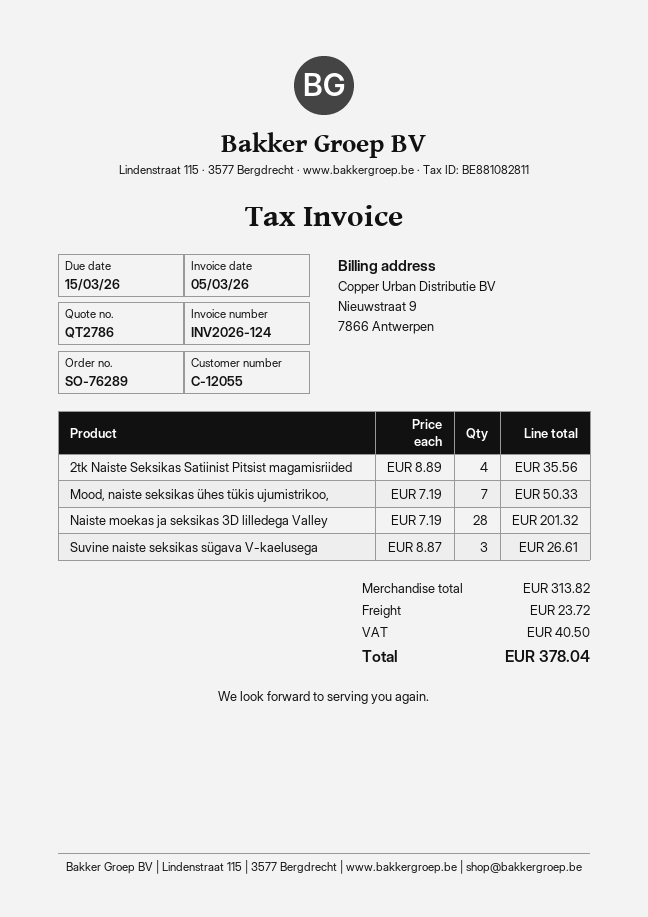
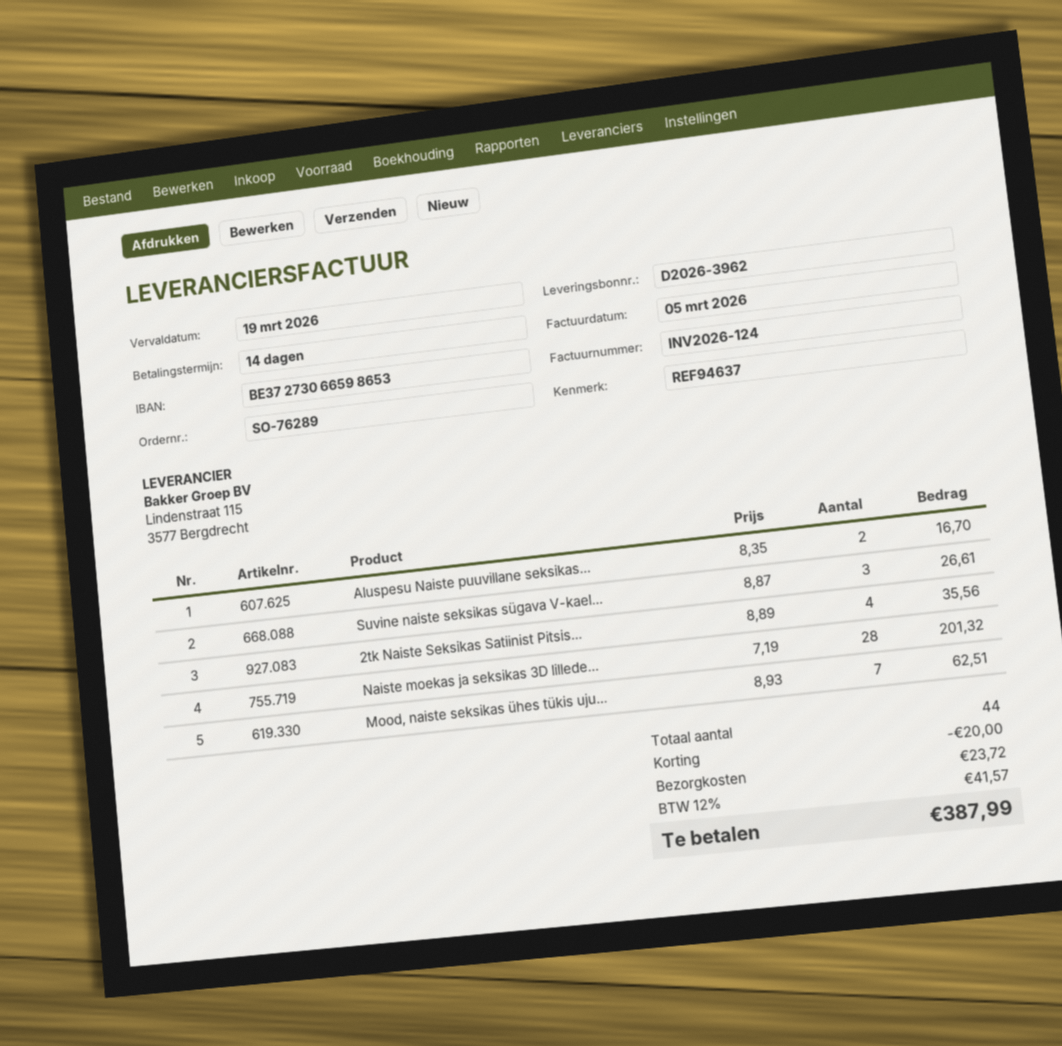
due date: 2026-03-15 -> 2026-03-19
Mood, naiste seksikas ühes tükis ujumistrikoo,: 7 x 7.19 = 50.33 -> 7 x 8.93 = 62.51
Aluspesu Naiste puuvillane seksikas...: none -> 2 x 8.35 = 16.70
discount: none -> 20.00
tax: 40.50 -> 41.57
total: 378.04 -> 387.99

